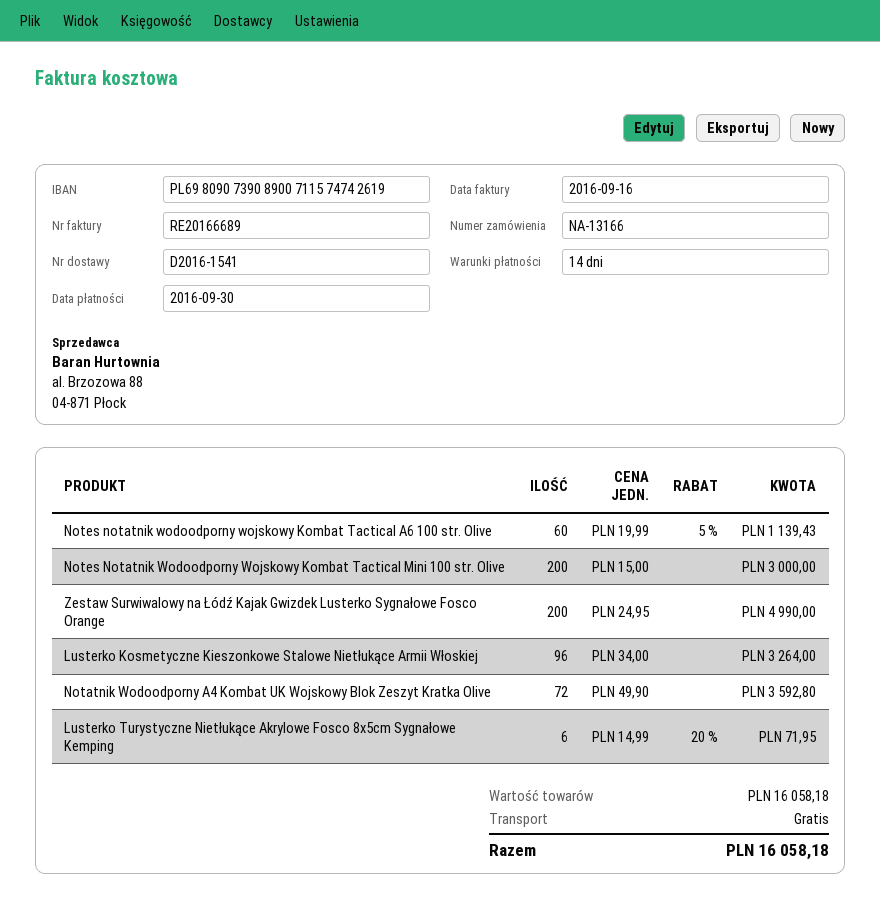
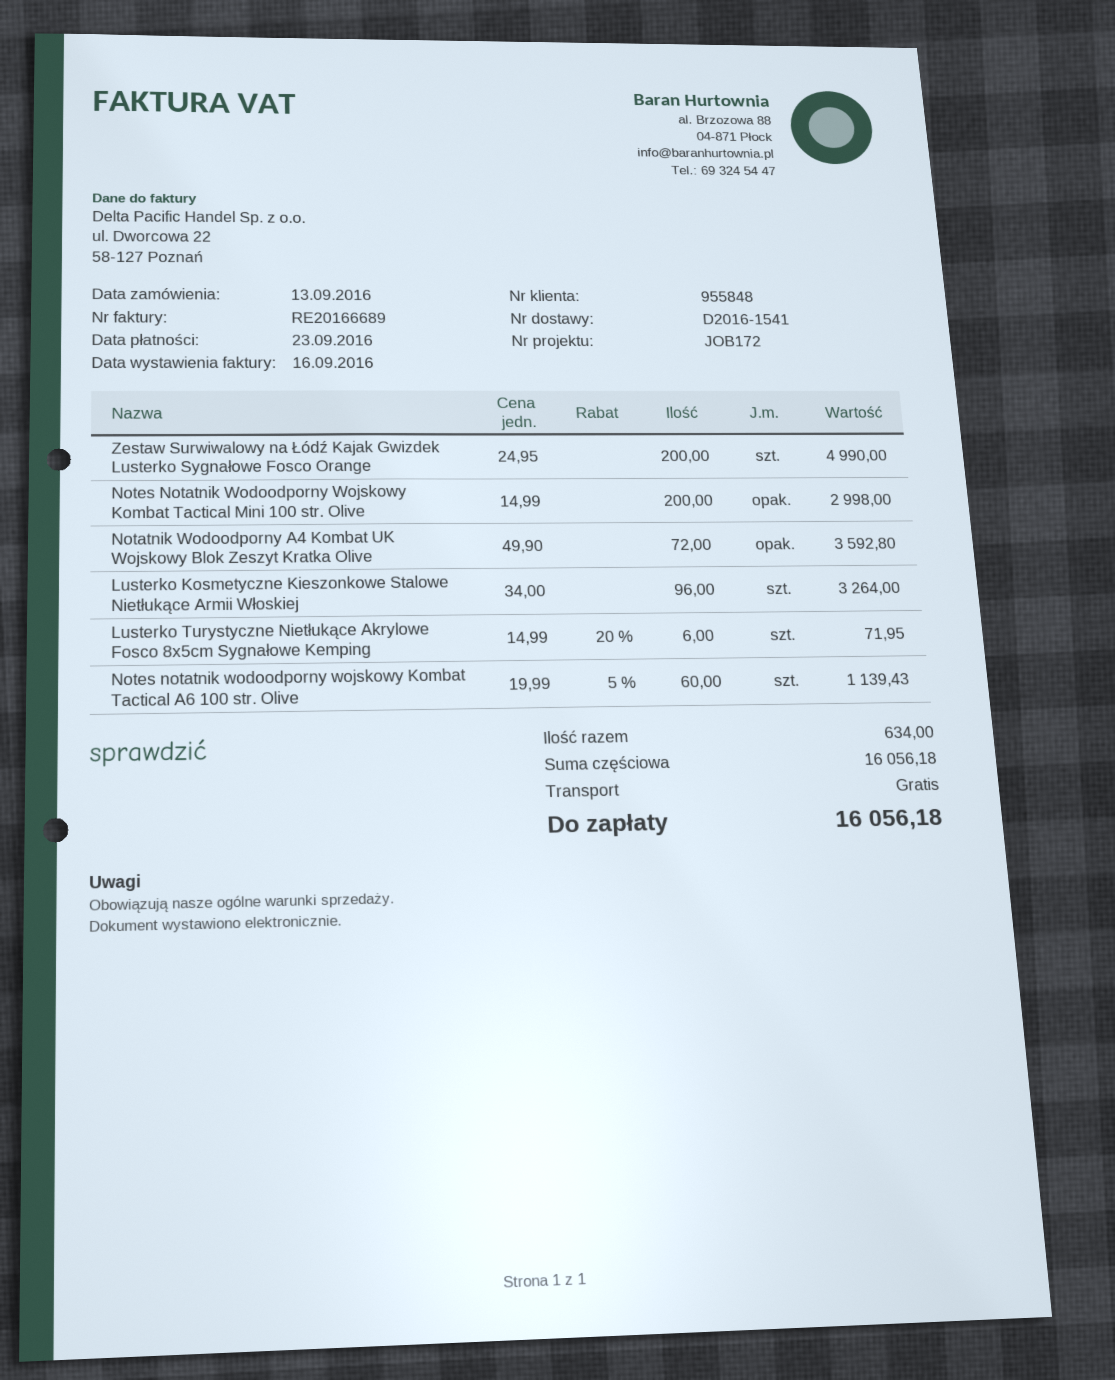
due date: 2016-09-30 -> 2016-09-23
Notes Notatnik Wodoodporny Wojskowy Kombat Tactical Mini 100 str. Olive: 200 x 15.00 = 3000.00 -> 200 x 14.99 = 2998.00
subtotal: 16058.18 -> 16056.18
total: 16058.18 -> 16056.18

